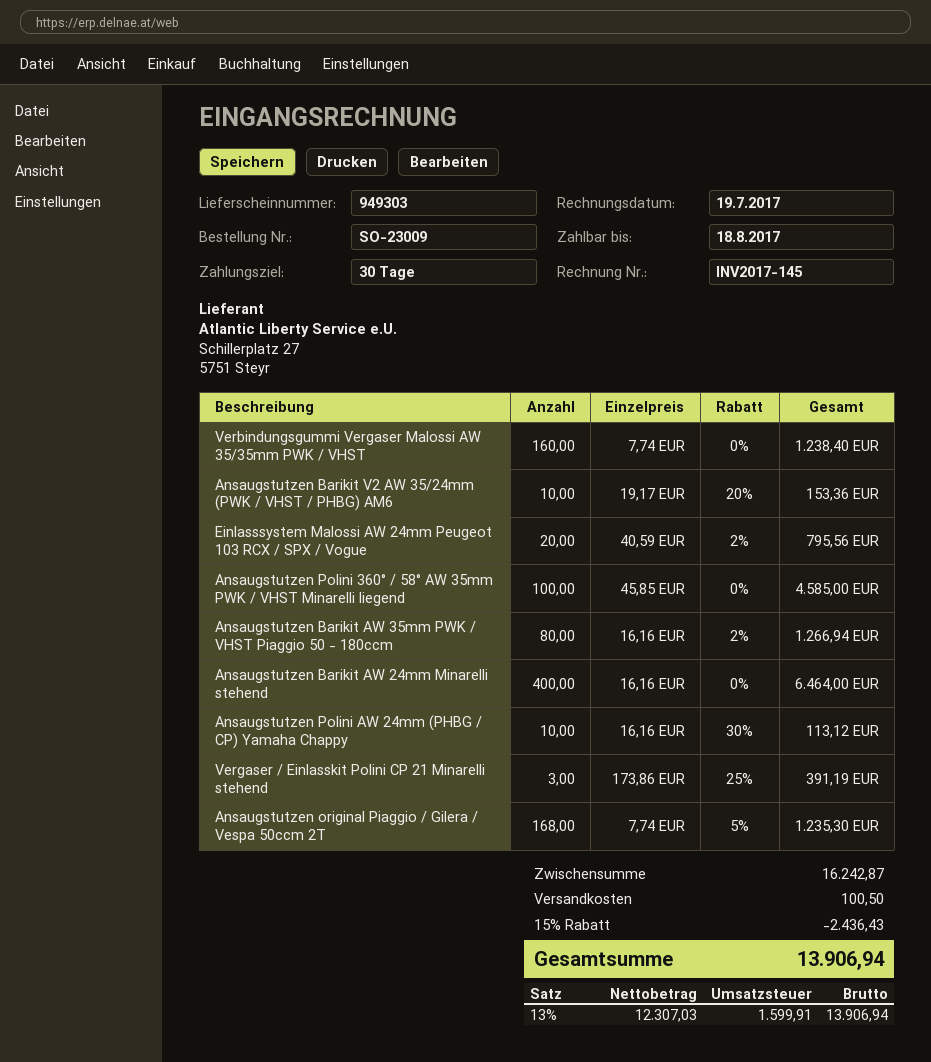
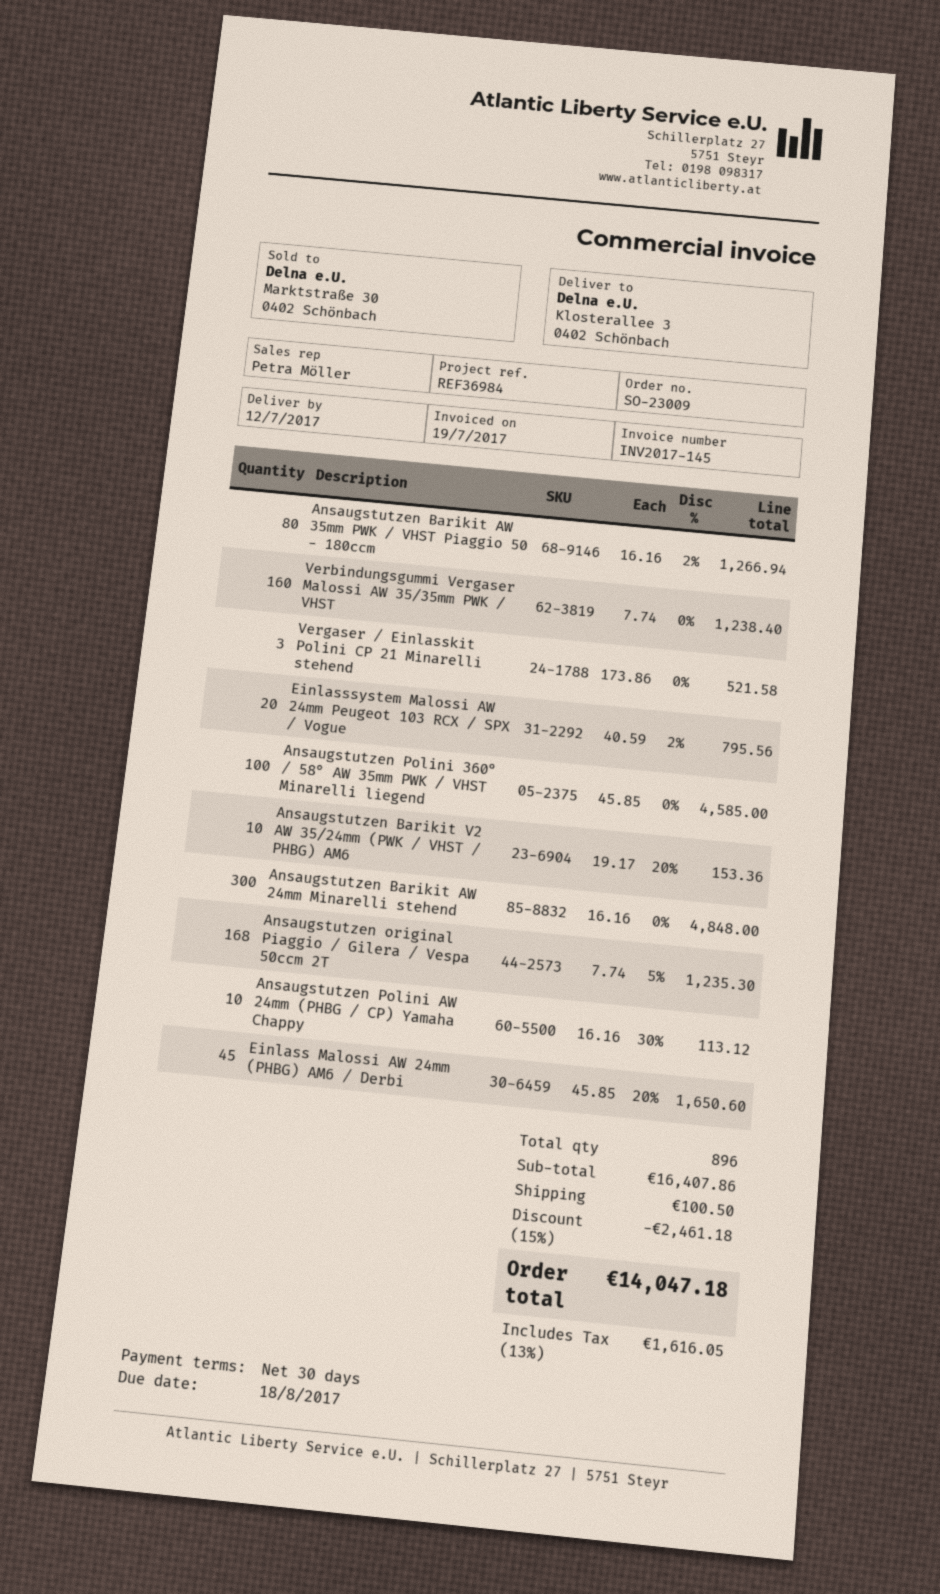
Ansaugstutzen Barikit AW 24mm Minarelli stehend: 400 x 16.16 = 6464.00 -> 300 x 16.16 = 4848.00
Vergaser / Einlasskit Polini CP 21 Minarelli stehend: 3 x 173.86 - 25% = 391.19 -> 3 x 173.86 = 521.58
Einlass Malossi AW 24mm (PHBG) AM6 / Derbi: none -> 45 x 45.85 - 20% = 1650.60
subtotal: 16242.87 -> 16407.86
discount: 15% = 2436.43 -> 15% = 2461.18
tax: 13% = 1599.91 -> 13% = 1616.05
total: 13906.94 -> 14047.18

